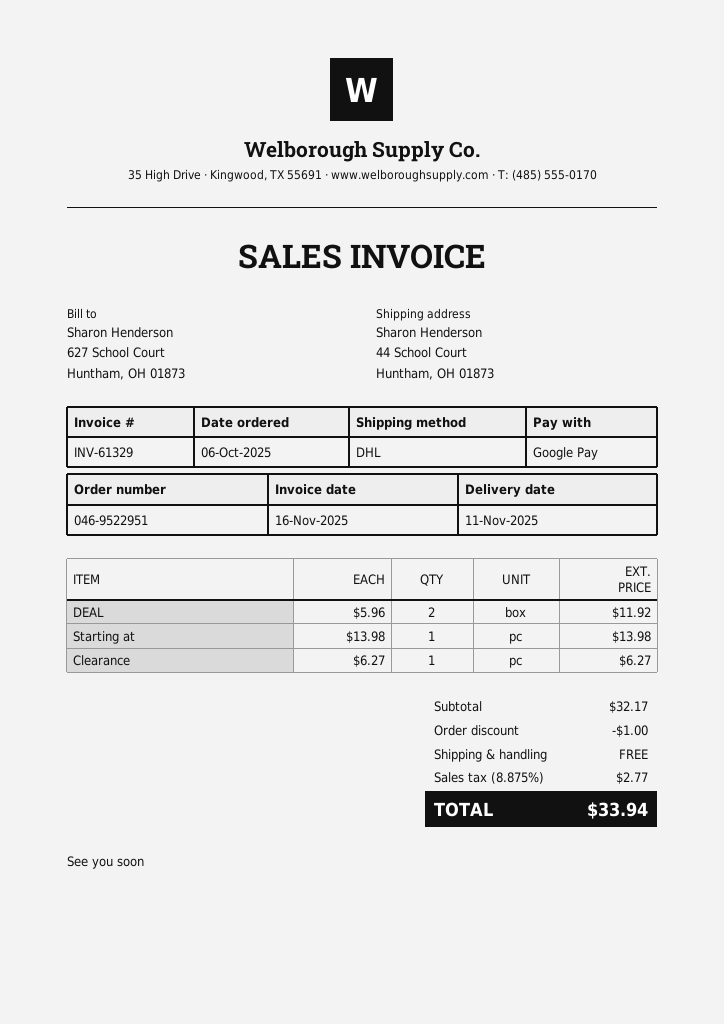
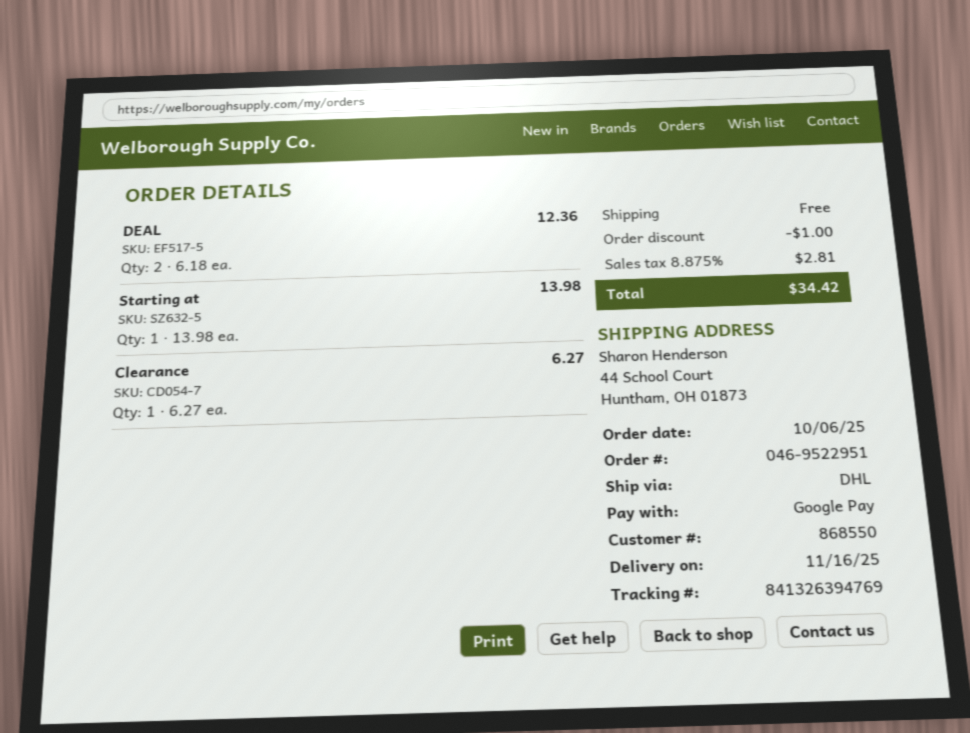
delivery date: 2025-11-11 -> 2025-11-16
DEAL: 2 x 5.96 = 11.92 -> 2 x 6.18 = 12.36
tax: 8.875% = 2.77 -> 8.875% = 2.81
total: 33.94 -> 34.42

